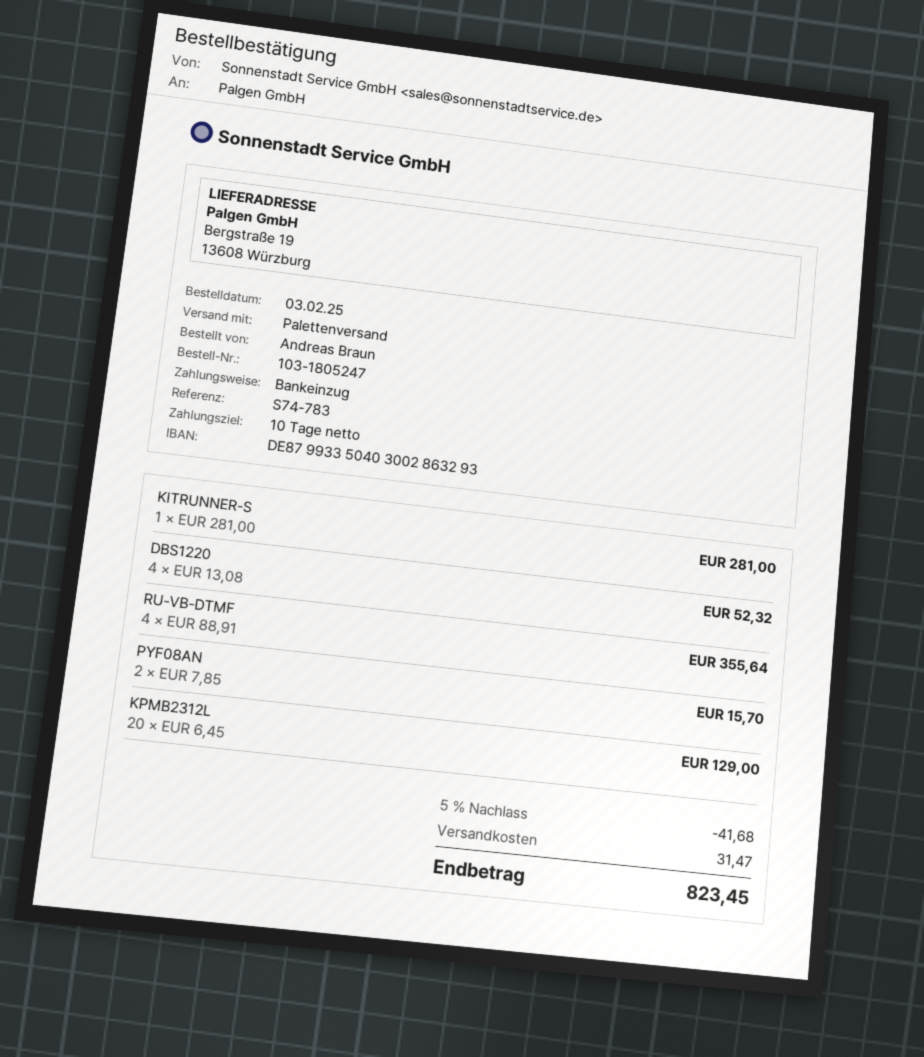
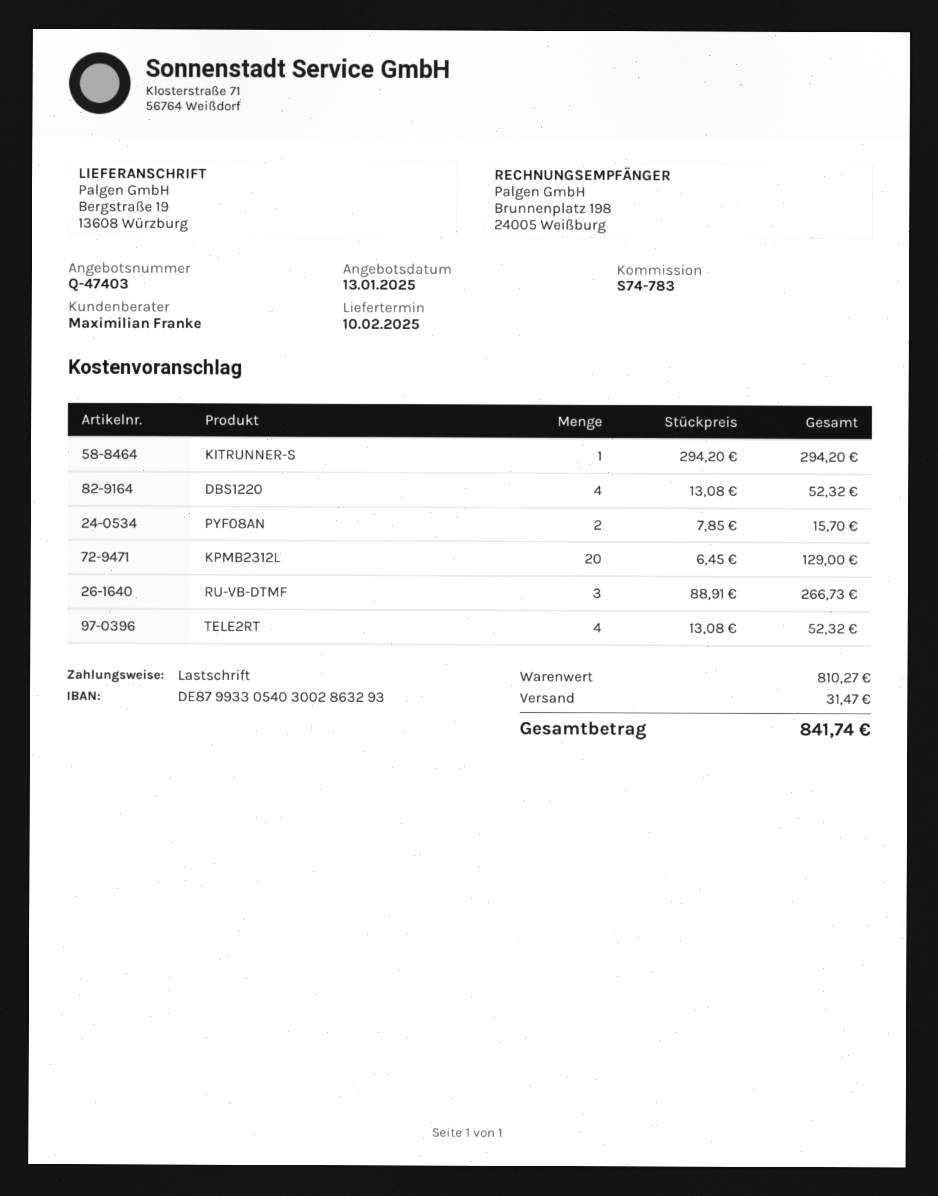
bank account: DE87993350403002863293 -> DE87993305403002863293
KITRUNNER-S: 1 x 281.00 = 281.00 -> 1 x 294.20 = 294.20
RU-VB-DTMF: 4 x 88.91 = 355.64 -> 3 x 88.91 = 266.73
TELE2RT: none -> 4 x 13.08 = 52.32
discount: 5% = 41.68 -> none
total: 823.45 -> 841.74

